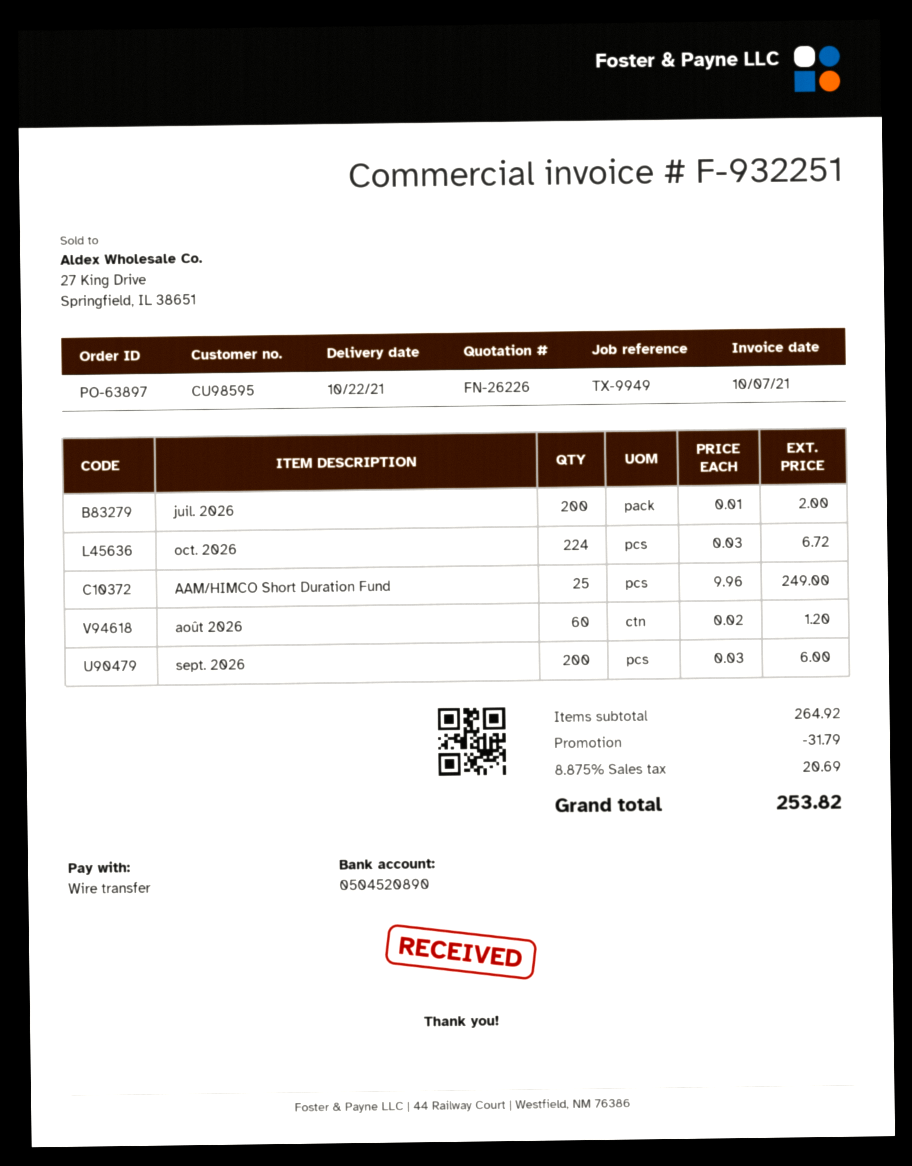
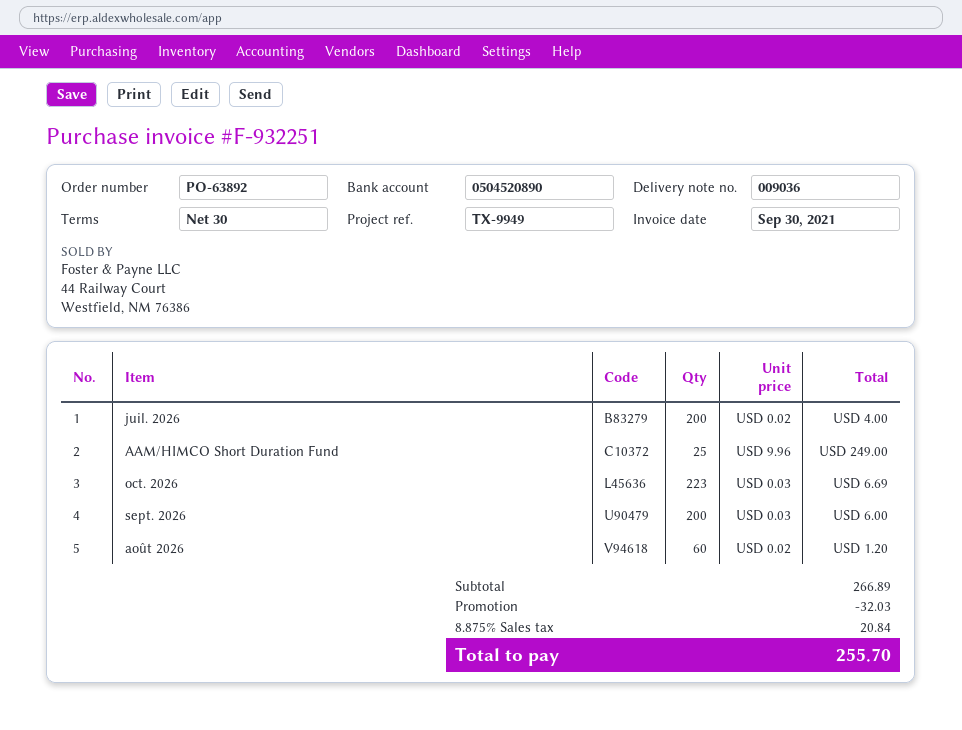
order number: PO-63897 -> PO-63892
invoice date: 2021-10-07 -> 2021-09-30
juil. 2026: 200 x 0.01 = 2.00 -> 200 x 0.02 = 4.00
oct. 2026: 224 x 0.03 = 6.72 -> 223 x 0.03 = 6.69
subtotal: 264.92 -> 266.89
discount: 31.79 -> 32.03
tax: 8.875% = 20.69 -> 8.875% = 20.84
total: 253.82 -> 255.70

